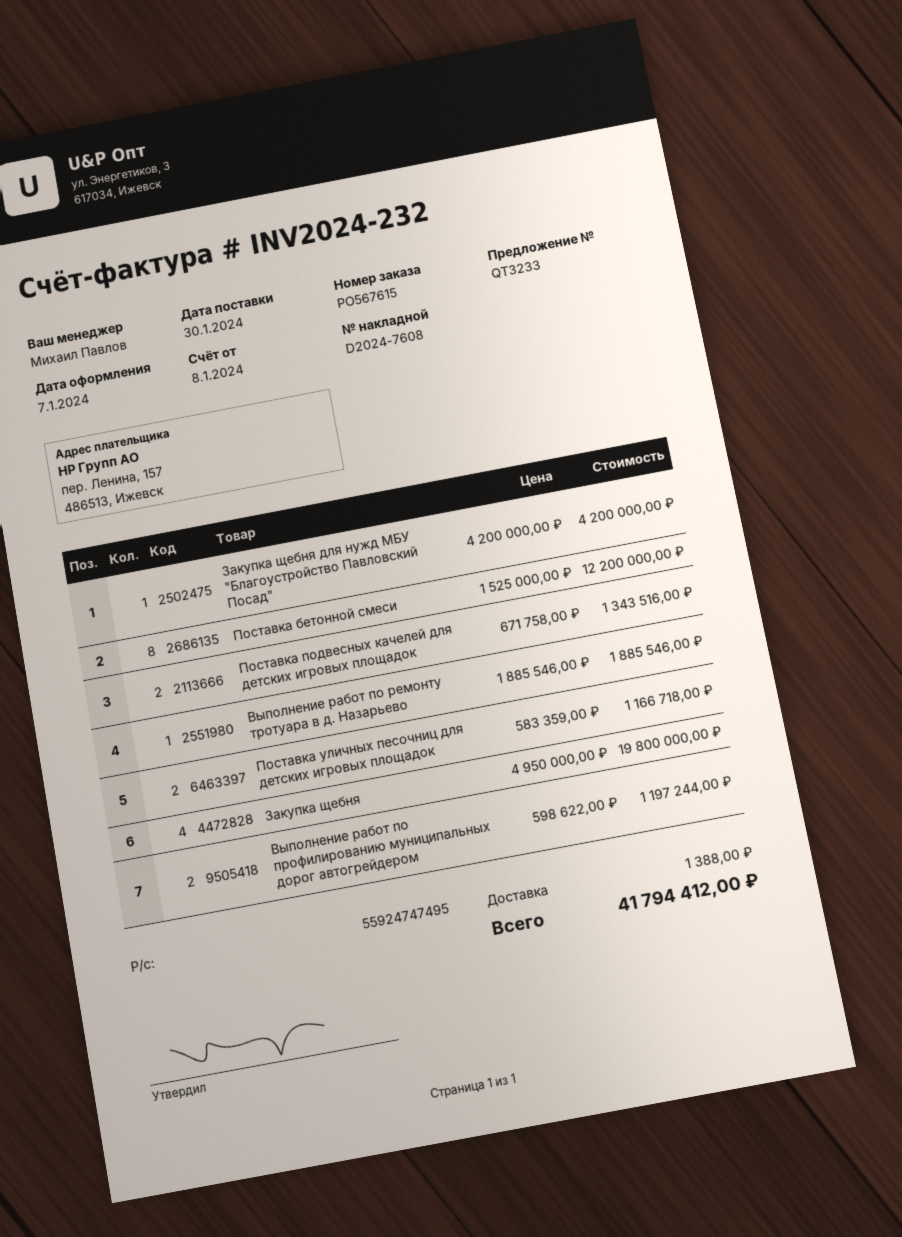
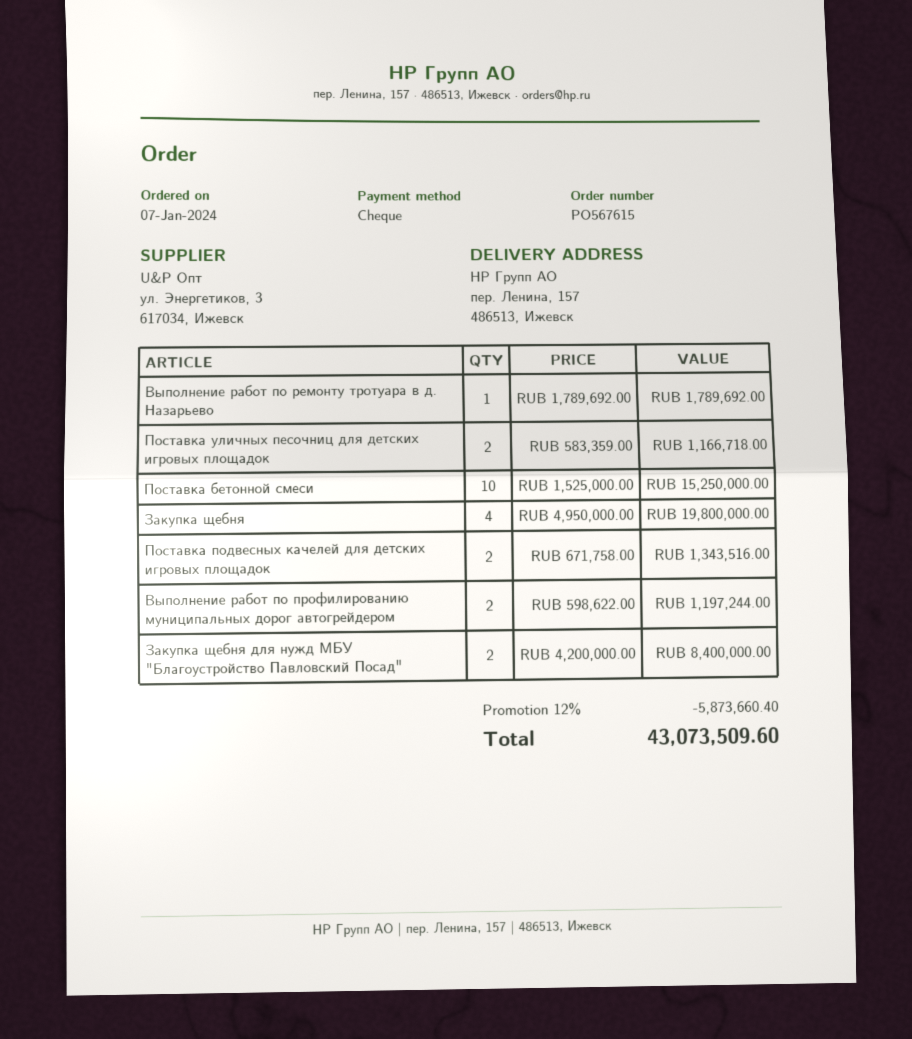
Закупка щебня для нужд МБУ "Благоустройство Павловский Посад": 1 x 4200000.00 = 4200000.00 -> 2 x 4200000.00 = 8400000.00
Поставка бетонной смеси: 8 x 1525000.00 = 12200000.00 -> 10 x 1525000.00 = 15250000.00
Выполнение работ по ремонту тротуара в д. Назарьево: 1 x 1885546.00 = 1885546.00 -> 1 x 1789692.00 = 1789692.00
discount: none -> 12% = 5873660.40
shipping: 1388.00 -> none
total: 41794412.00 -> 43073509.60

